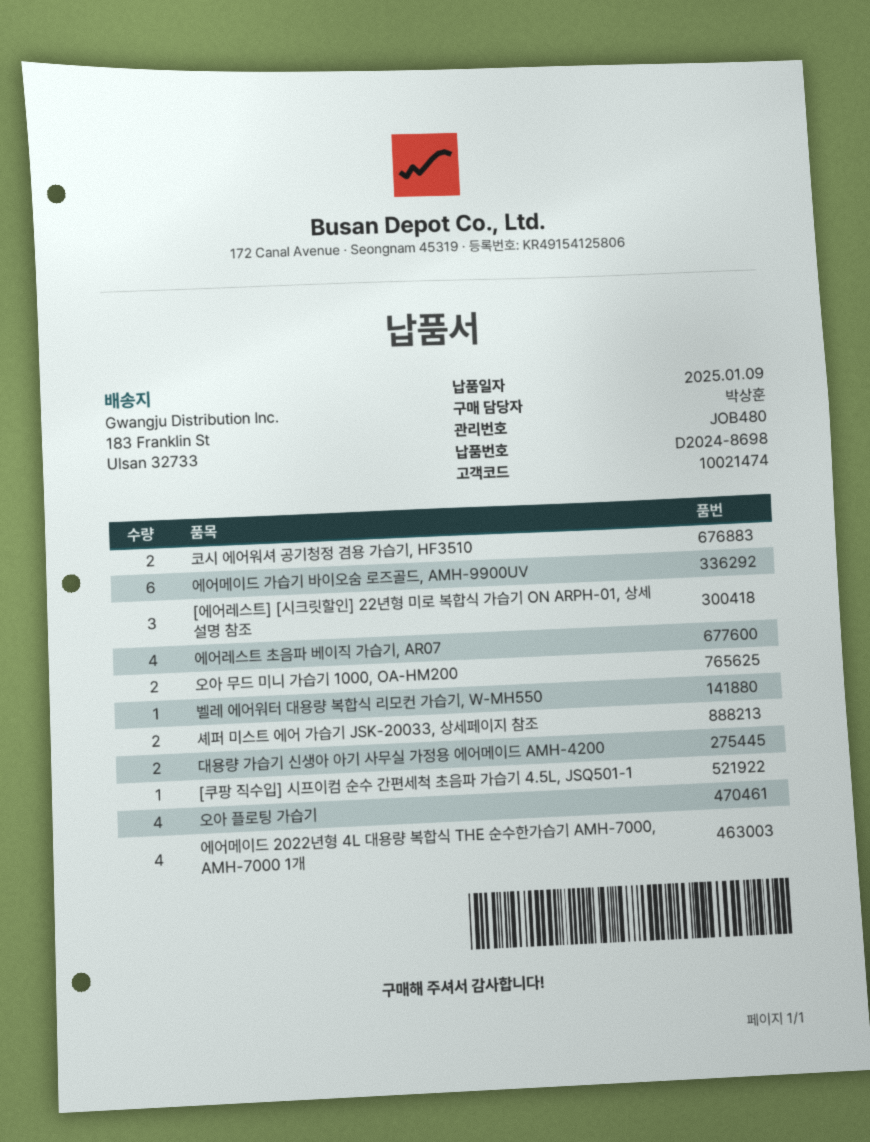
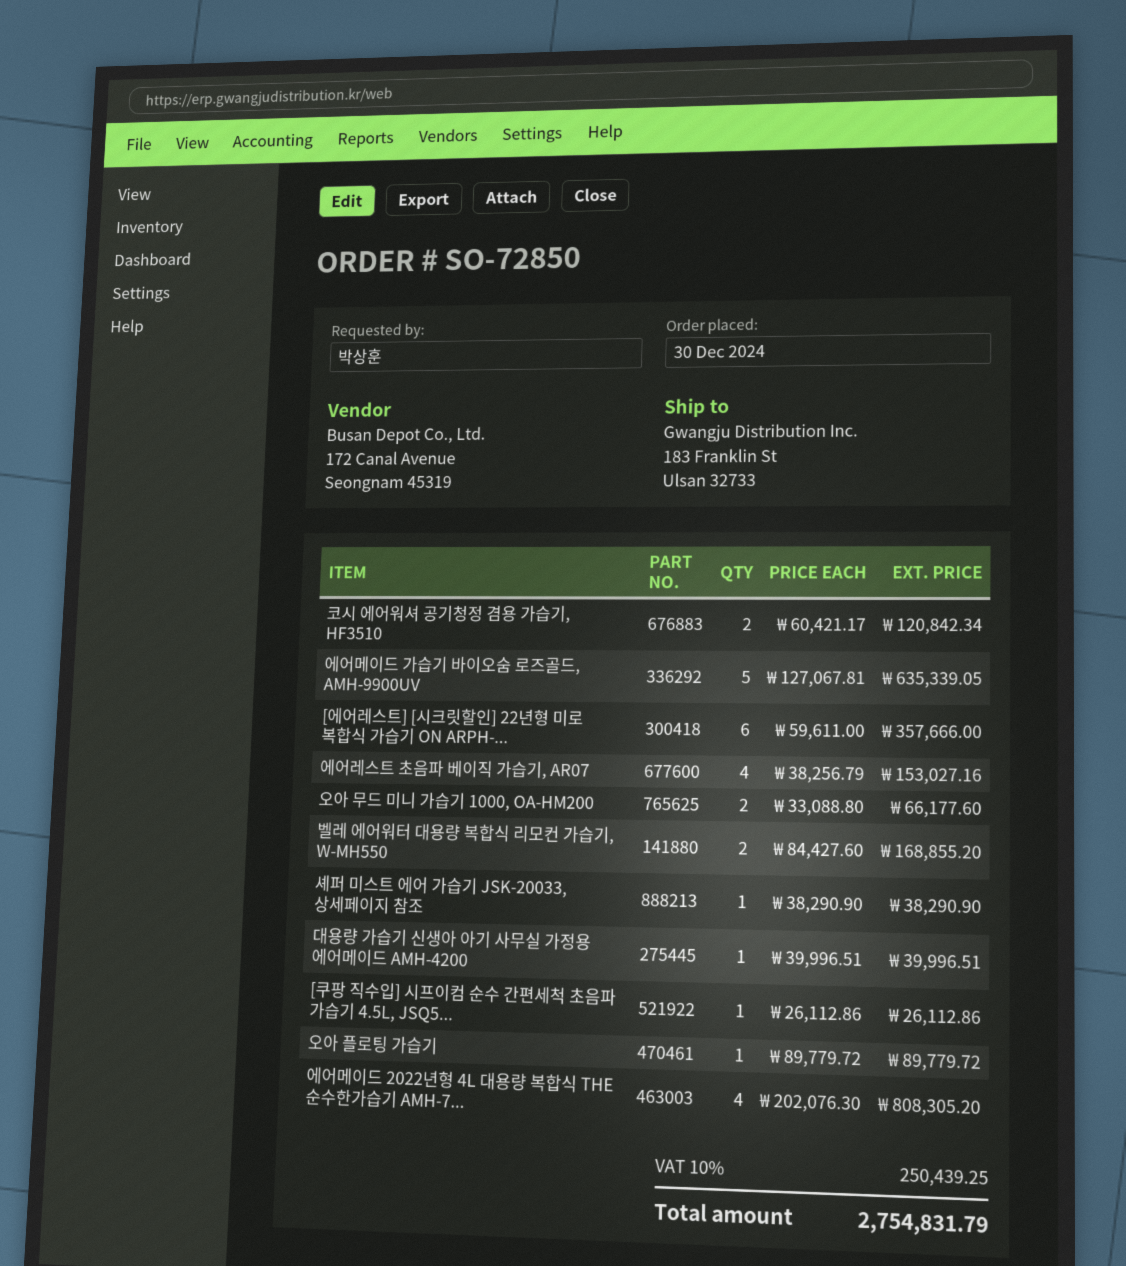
에어메이드 가습기 바이오숨 로즈골드, AMH-9900UV: 6 -> 5
[에어레스트] [시크릿할인] 22년형 미로 복합식 가습기 ON ARPH-01, 상세 설명 참조: 3 -> 6
벨레 에어워터 대용량 복합식 리모컨 가습기, W-MH550: 1 -> 2
셰퍼 미스트 에어 가습기 JSK-20033, 상세페이지 참조: 2 -> 1
대용량 가습기 신생아 아기 사무실 가정용 에어메이드 AMH-4200: 2 -> 1
오아 플로팅 가습기: 4 -> 1

